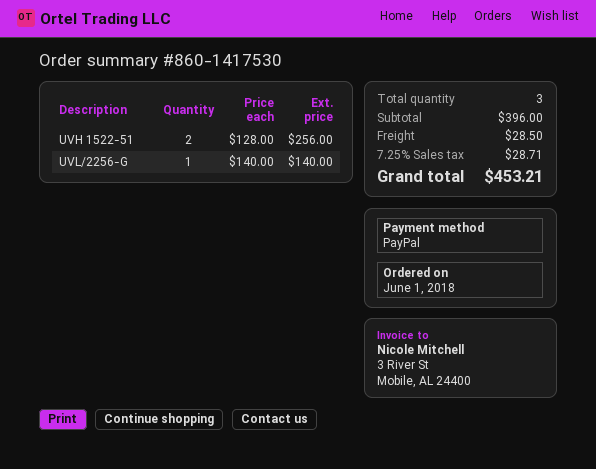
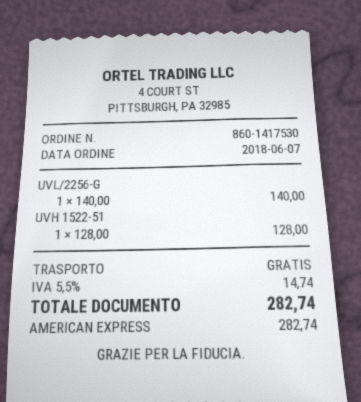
order date: 2018-06-01 -> 2018-06-07
payment method: PayPal -> American Express
UVH 1522-51: 2 x 128.00 = 256.00 -> 1 x 128.00 = 128.00
shipping: 28.50 -> 0.00
tax: 7.25% = 28.71 -> 5.5% = 14.74
total: 453.21 -> 282.74

